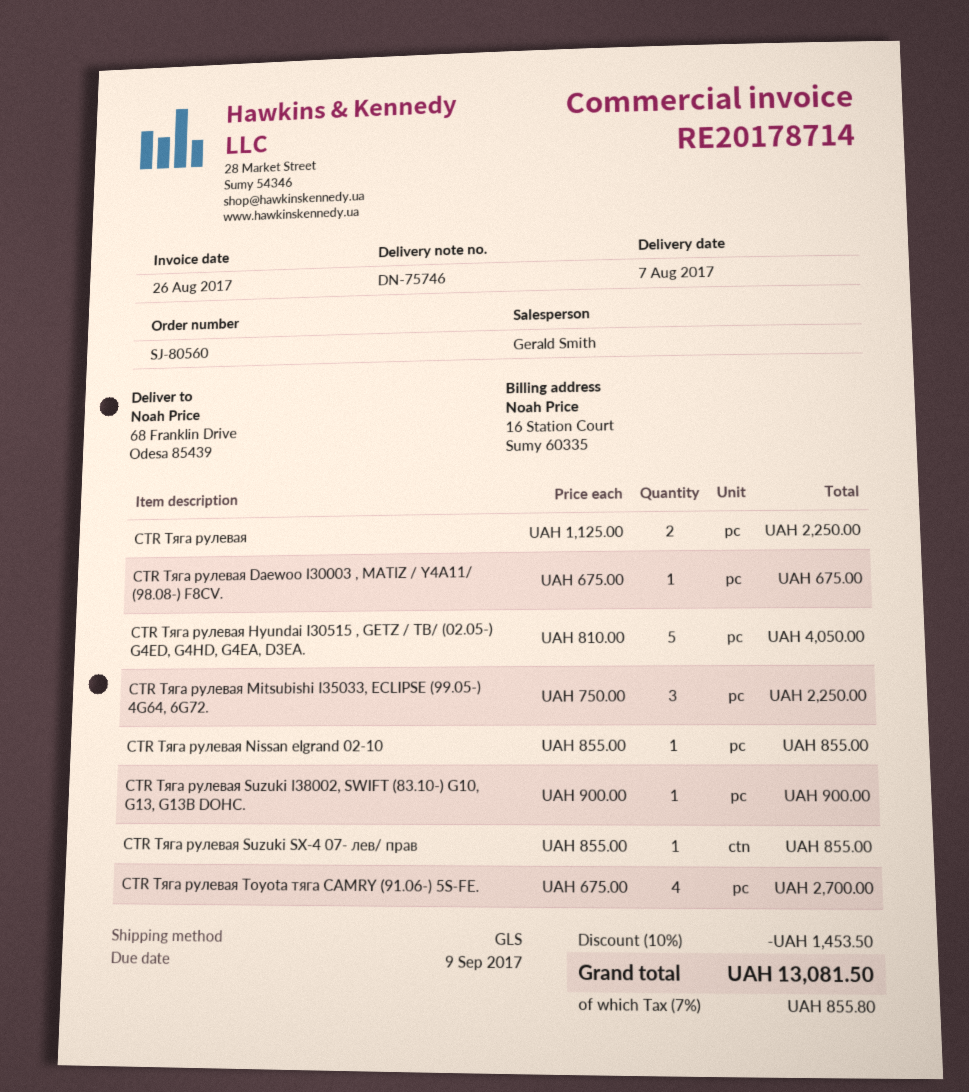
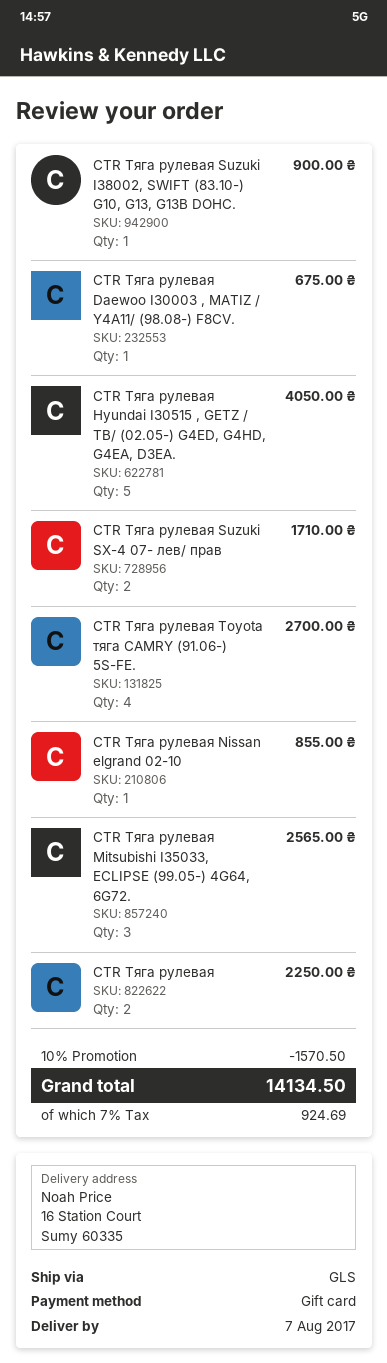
ship to: 68 Franklin Drive, Odesa 85439 -> 16 Station Court, Sumy 60335
CTR Тяга рулевая Mitsubishi I35033, ECLIPSE (99.05-) 4G64, 6G72.: 3 for 2250.00 -> 3 for 2565.00
CTR Тяга рулевая Suzuki SX-4 07- лев/ прав: 1 for 855.00 -> 2 for 1710.00
discount: 10% = 1453.50 -> 10% = 1570.50
tax: 7% = 855.80 -> 7% = 924.69
total: 13081.50 -> 14134.50

